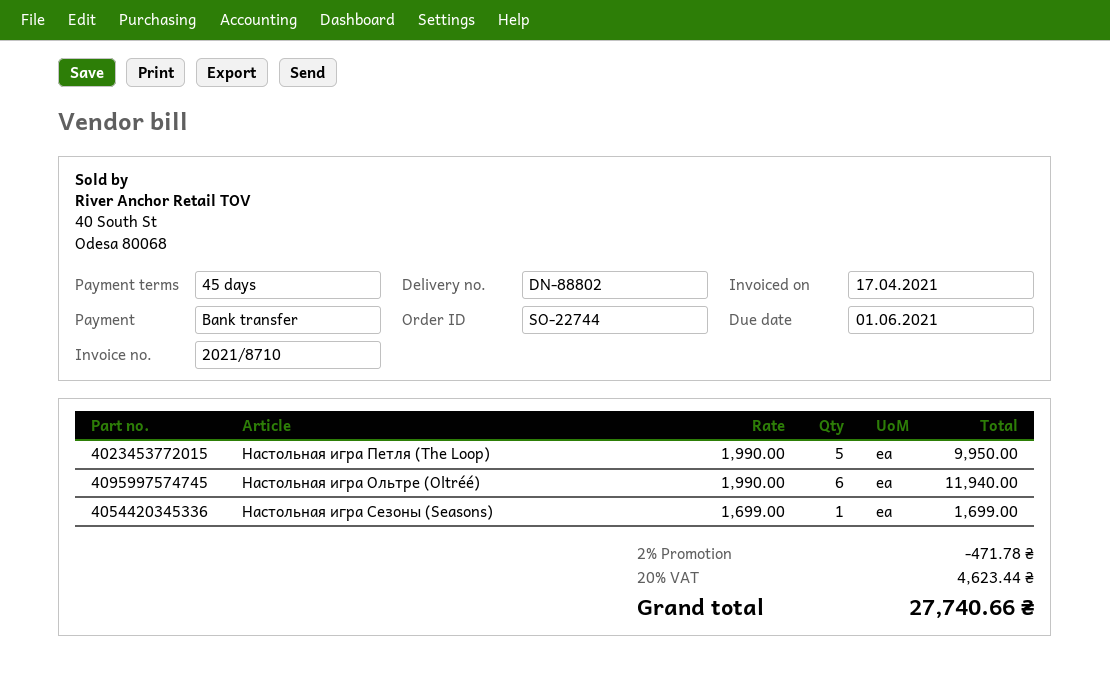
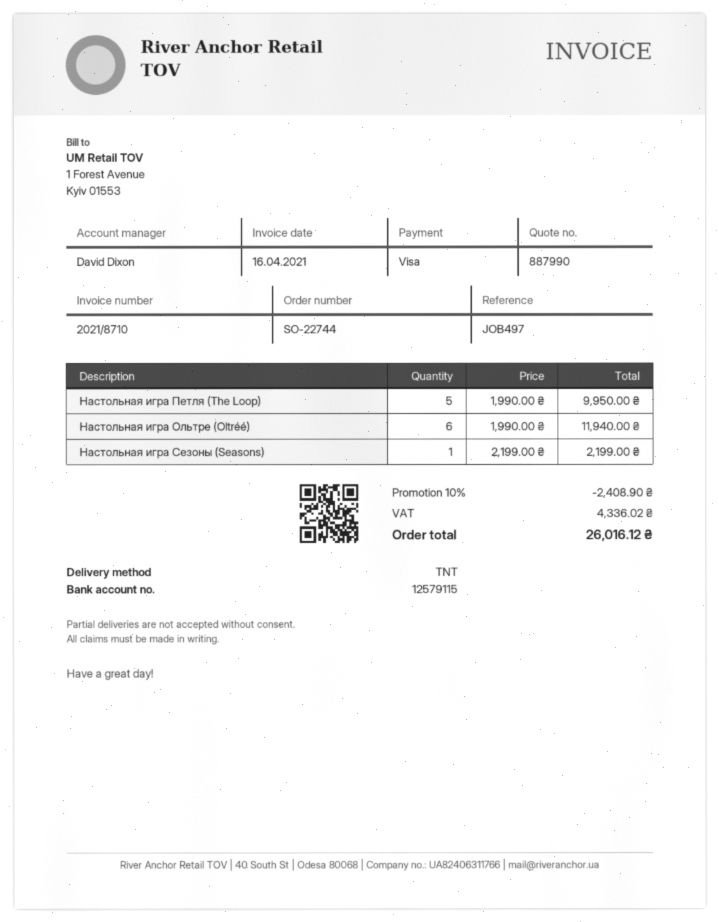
invoice date: 2021-04-17 -> 2021-04-16
payment method: bank transfer -> Visa
Настольная игра Сезоны (Seasons): 1 x 1699.00 = 1699.00 -> 1 x 2199.00 = 2199.00
discount: 2% = 471.78 -> 10% = 2408.90
tax: 4623.44 -> 4336.02
total: 27740.66 -> 26016.12

